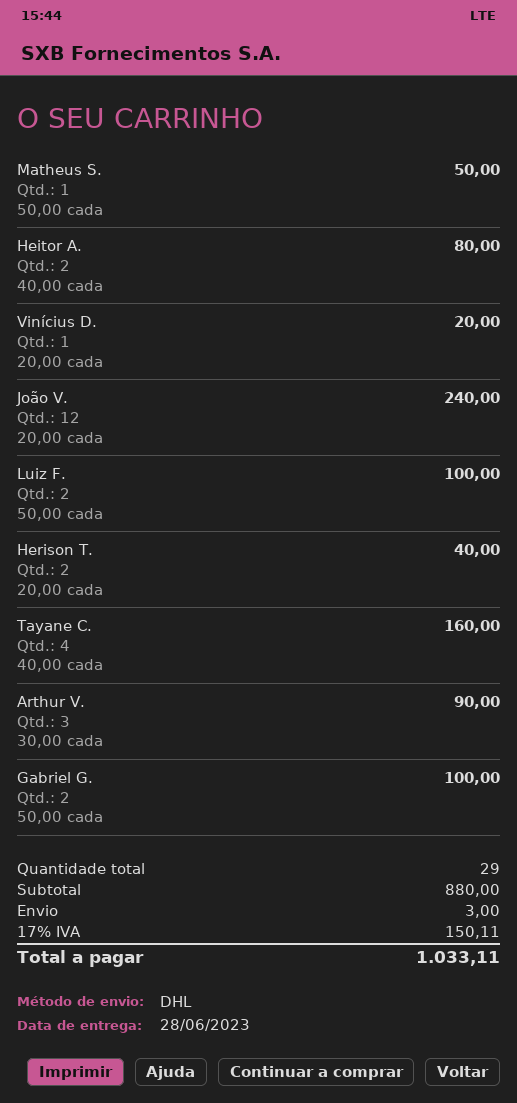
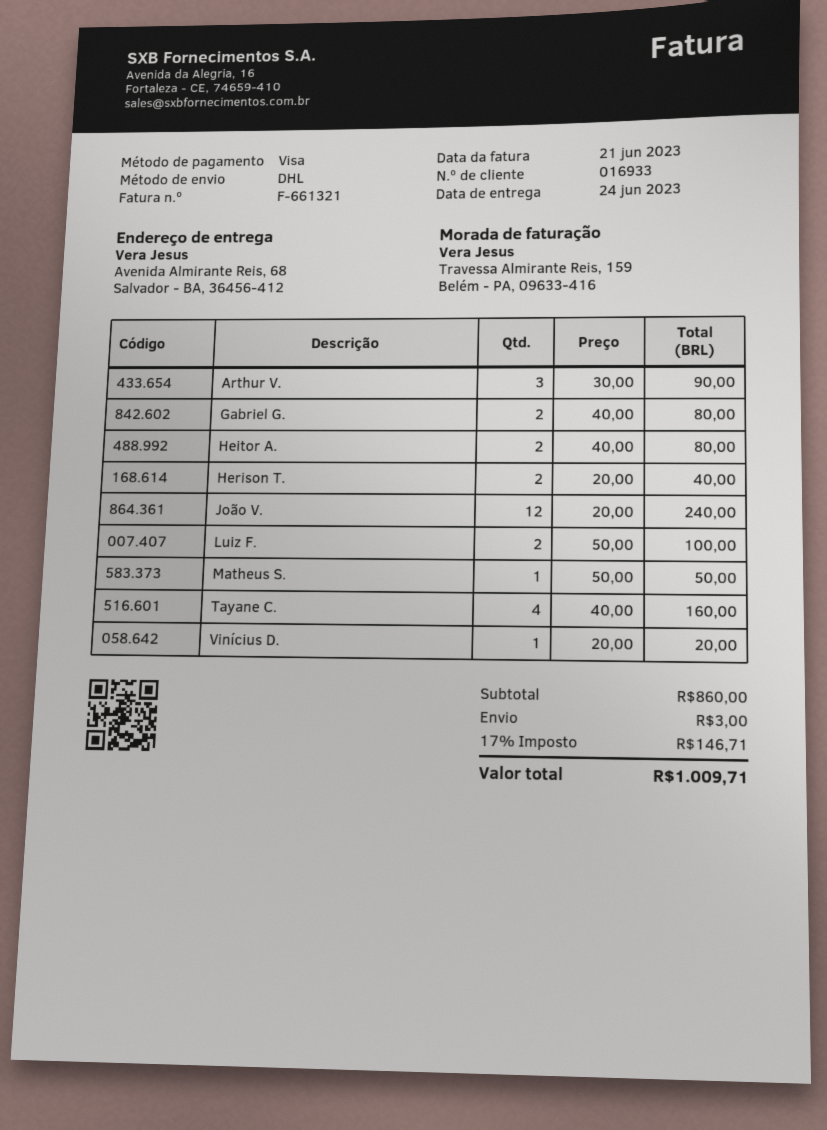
delivery date: 2023-06-28 -> 2023-06-24
Gabriel G.: 2 x 50.00 = 100.00 -> 2 x 40.00 = 80.00
subtotal: 880.00 -> 860.00
tax: 17% = 150.11 -> 17% = 146.71
total: 1033.11 -> 1009.71

